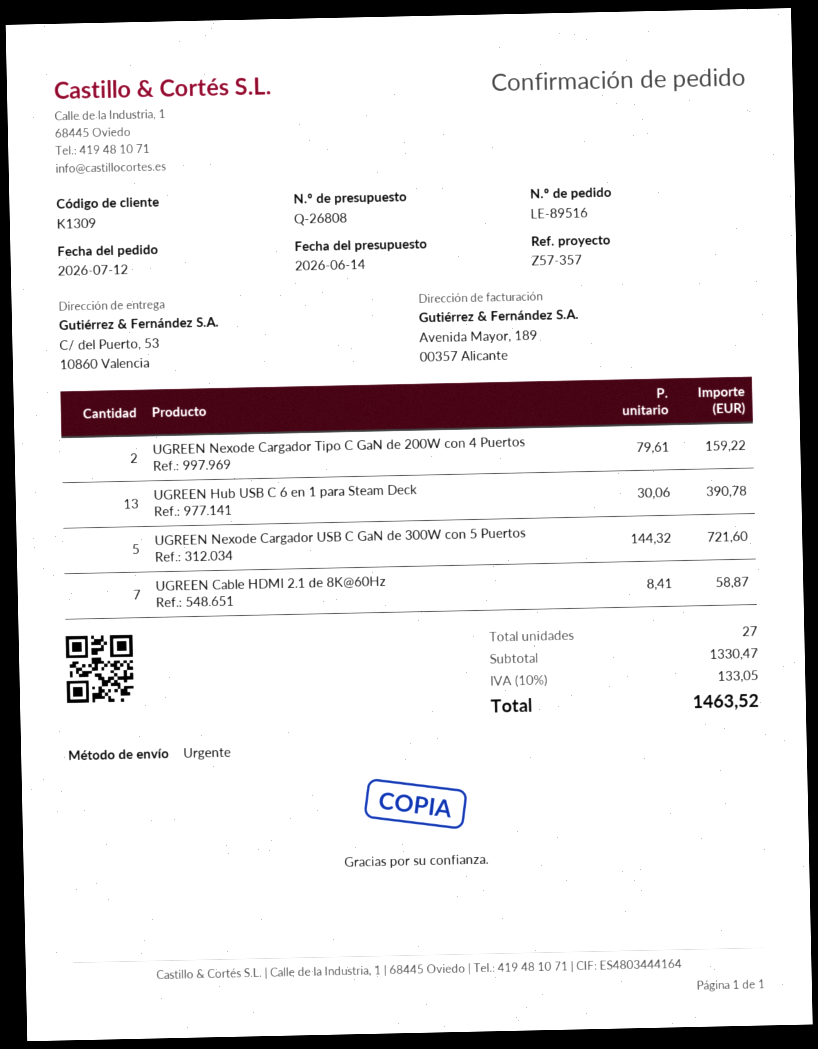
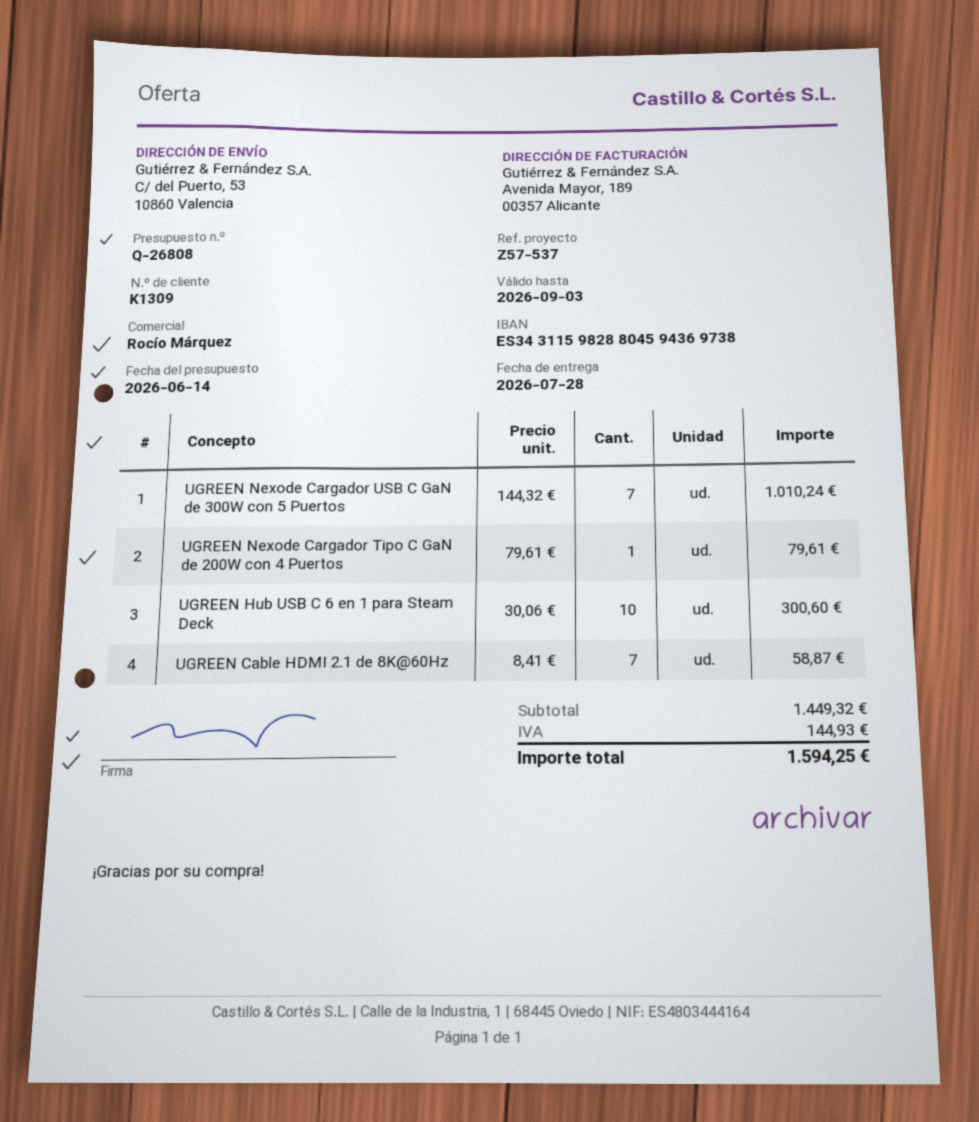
reference: Z57-357 -> Z57-537
UGREEN Nexode Cargador Tipo C GaN de 200W con 4 Puertos: 2 x 79.61 = 159.22 -> 1 x 79.61 = 79.61
UGREEN Hub USB C 6 en 1 para Steam Deck: 13 x 30.06 = 390.78 -> 10 x 30.06 = 300.60
UGREEN Nexode Cargador USB C GaN de 300W con 5 Puertos: 5 x 144.32 = 721.60 -> 7 x 144.32 = 1010.24
subtotal: 1330.47 -> 1449.32
tax: 133.05 -> 144.93
total: 1463.52 -> 1594.25

